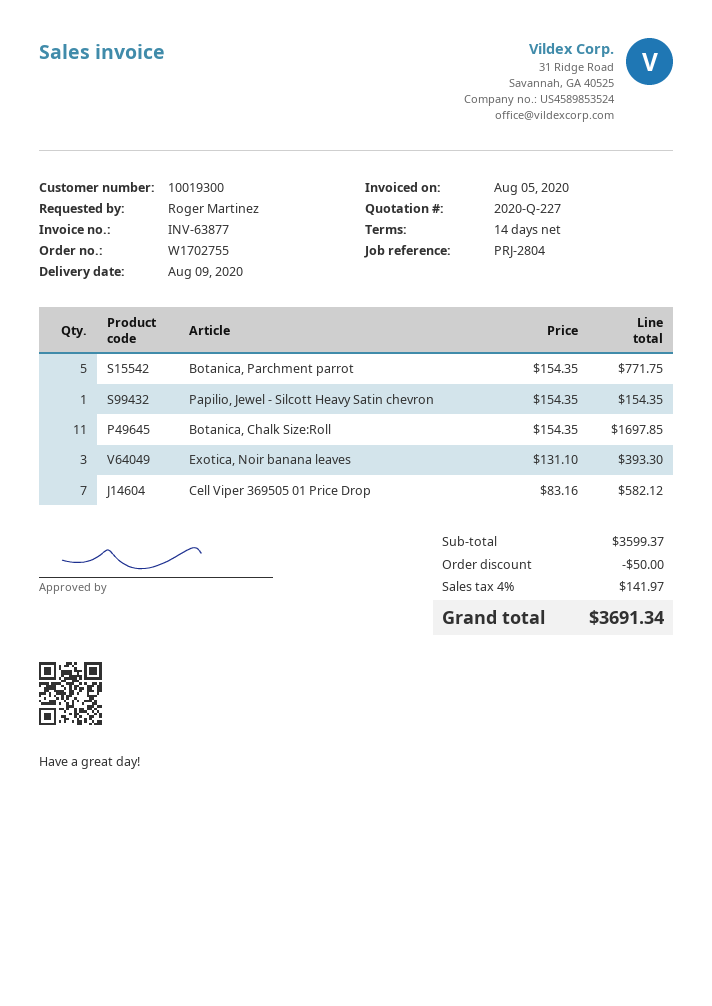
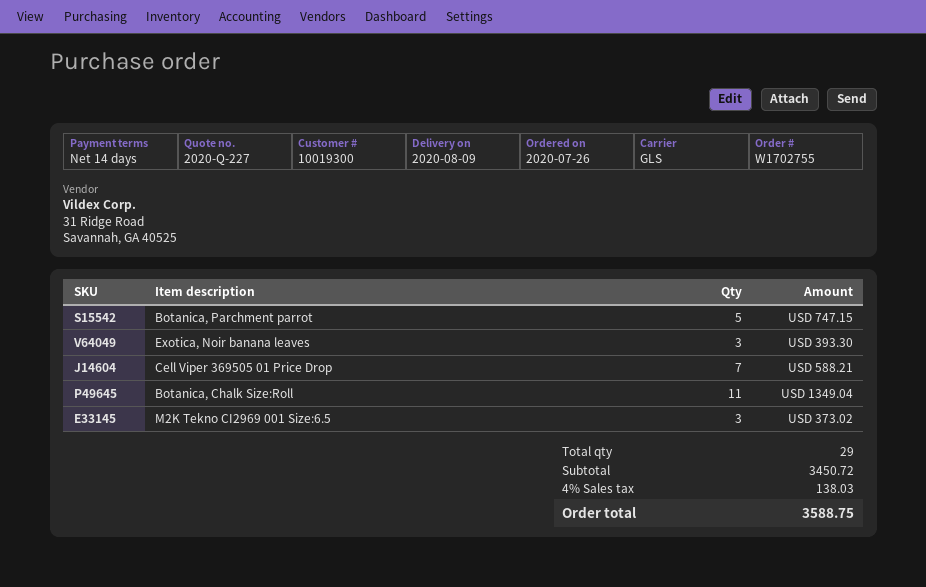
Botanica, Parchment parrot: 5 for 771.75 -> 5 for 747.15
Papilio, Jewel - Silcott Heavy Satin chevron: 1 for 154.35 -> none
Botanica, Chalk Size:Roll: 11 for 1697.85 -> 11 for 1349.04
Cell Viper 369505 01 Price Drop: 7 for 582.12 -> 7 for 588.21
M2K Tekno CI2969 001 Size:6.5: none -> 3 for 373.02
subtotal: 3599.37 -> 3450.72
discount: 50.00 -> none
tax: 4% = 141.97 -> 4% = 138.03
total: 3691.34 -> 3588.75

